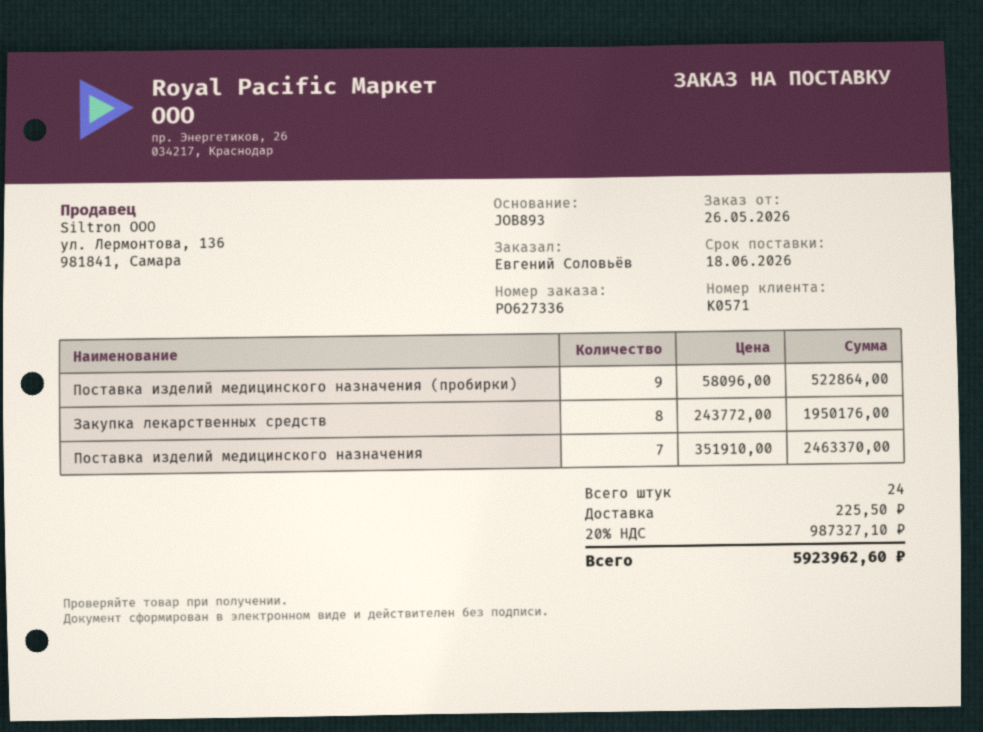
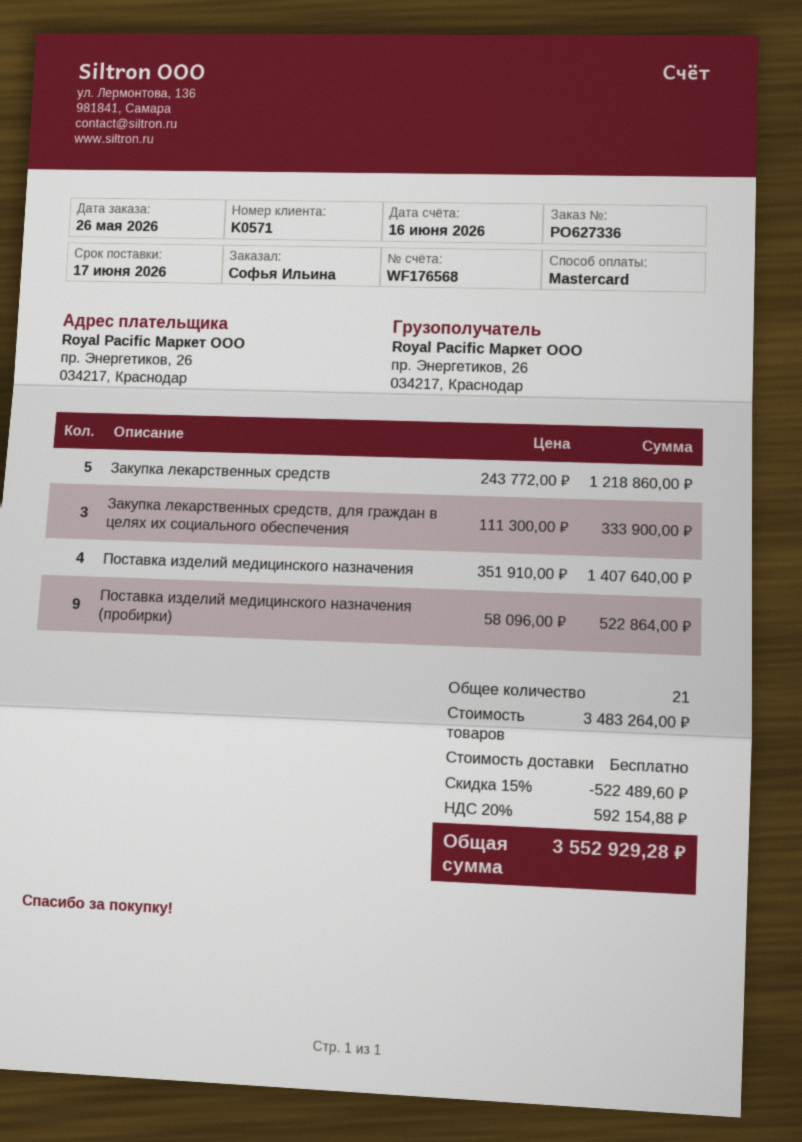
delivery date: 2026-06-18 -> 2026-06-17
ordered by: Евгений Соловьёв -> Софья Ильина
Закупка лекарственных средств: 8 x 243772.00 = 1950176.00 -> 5 x 243772.00 = 1218860.00
Поставка изделий медицинского назначения: 7 x 351910.00 = 2463370.00 -> 4 x 351910.00 = 1407640.00
Закупка лекарственных средств, для граждан в целях их социального обеспечения: none -> 3 x 111300.00 = 333900.00
total quantity: 24 -> 21
discount: none -> 15% = 522489.60
shipping: 225.50 -> 0.00
tax: 20% = 987327.10 -> 20% = 592154.88
total: 5923962.60 -> 3552929.28

